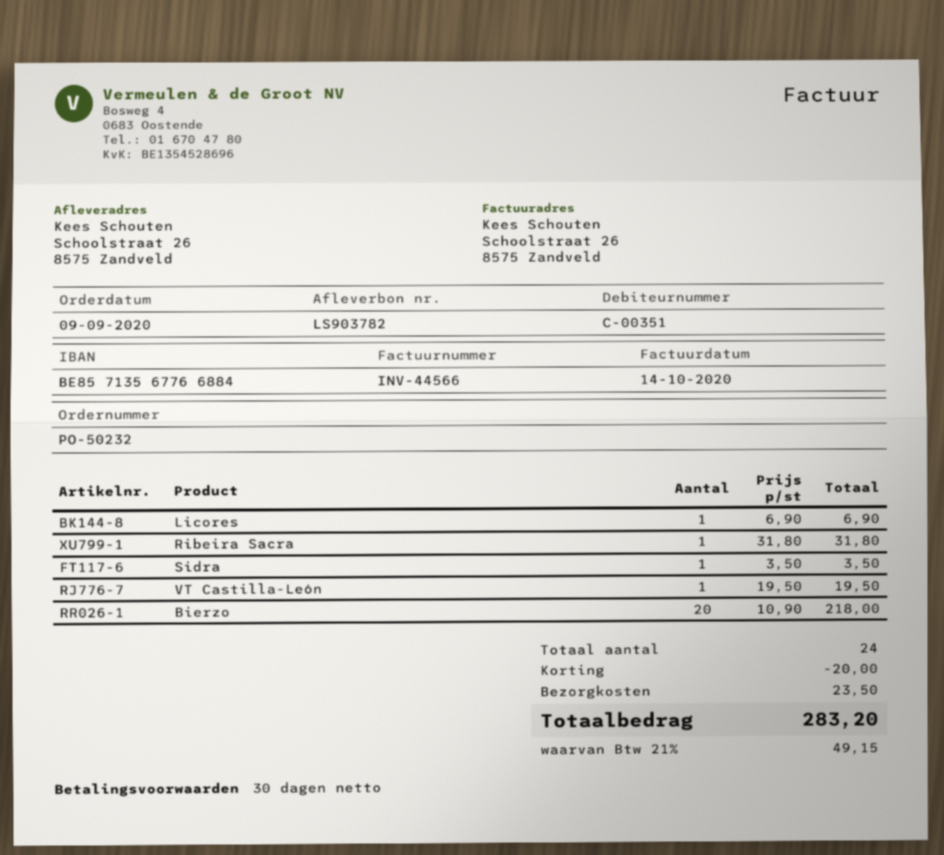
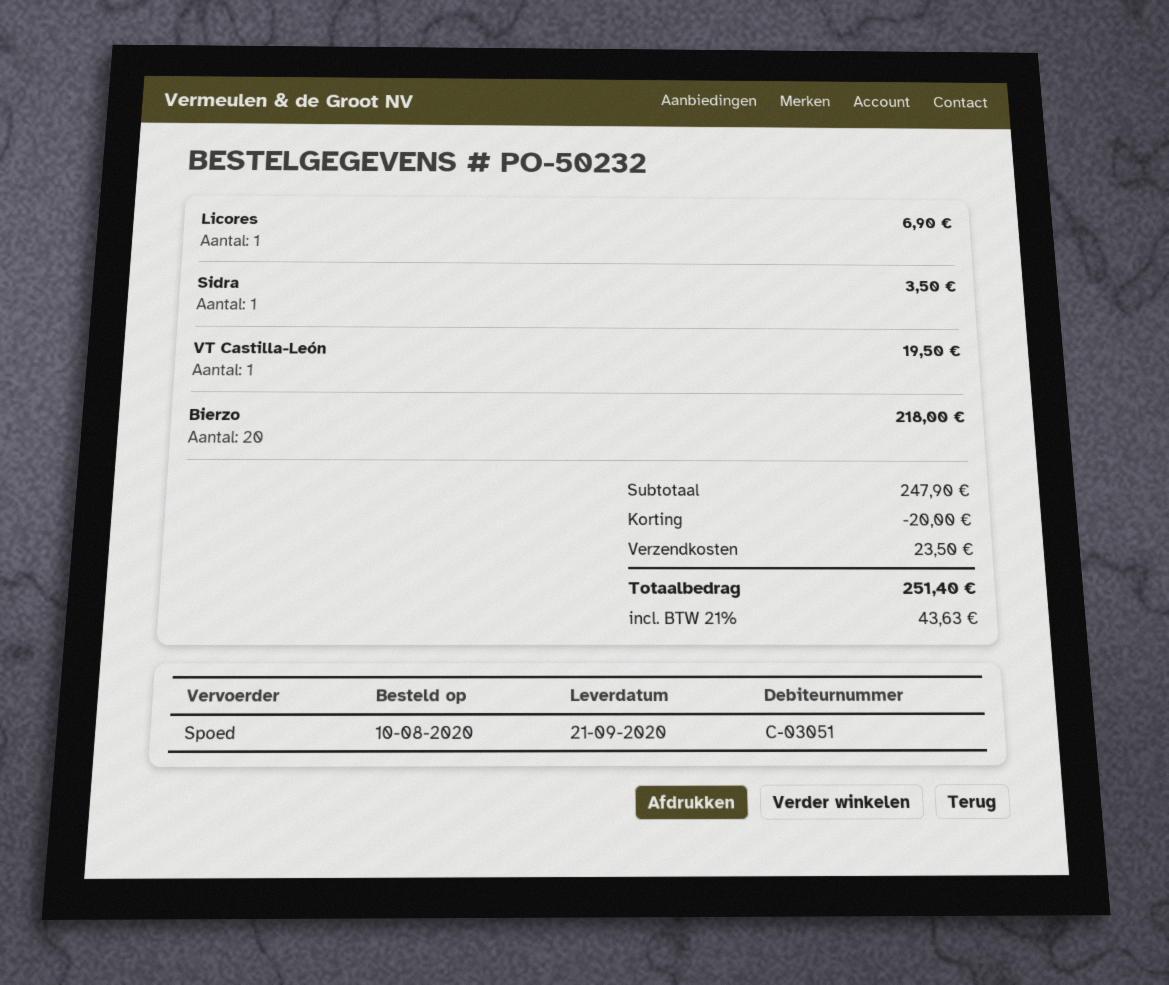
order date: 2020-09-09 -> 2020-08-10
customer number: C-00351 -> C-03051
Ribeira Sacra: 1 for 31.80 -> none
tax: 21% = 49.15 -> 21% = 43.63
total: 283.20 -> 251.40

